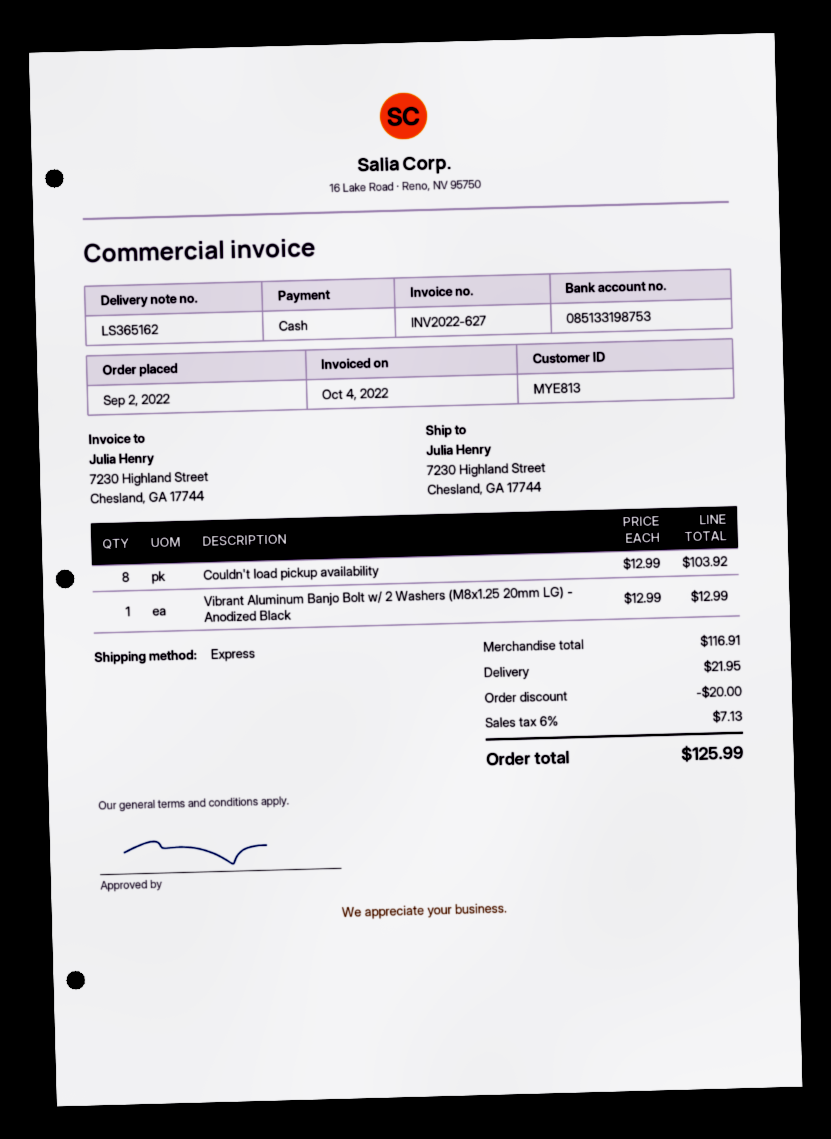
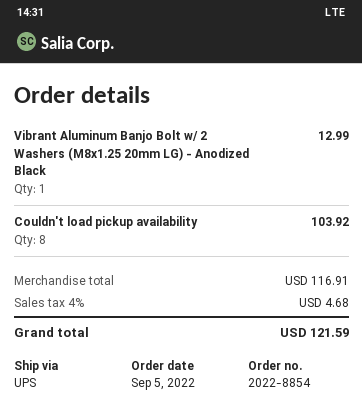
order date: 2022-09-02 -> 2022-09-05
shipping method: express -> UPS
discount: 20.00 -> none
shipping: 21.95 -> none
tax: 6% = 7.13 -> 4% = 4.68
total: 125.99 -> 121.59

